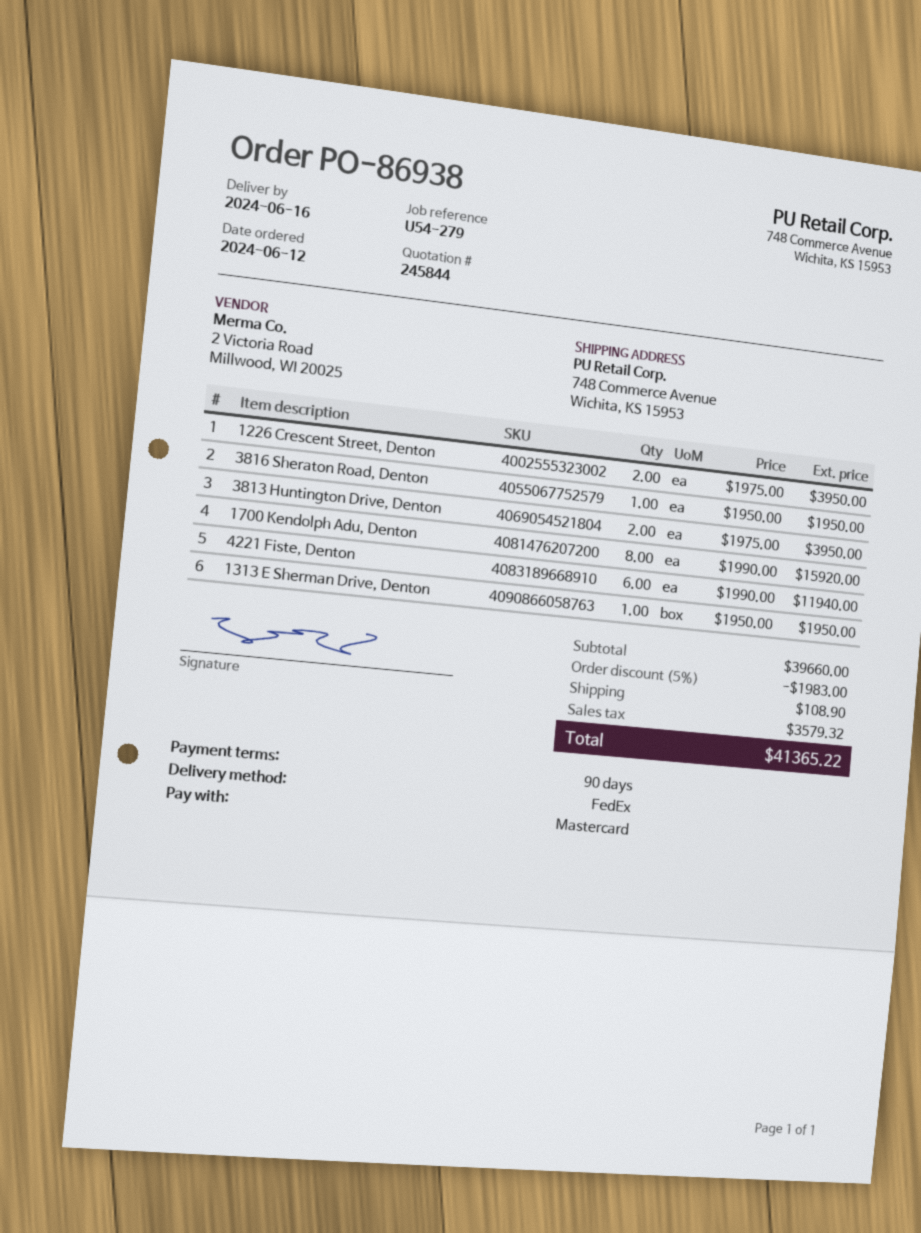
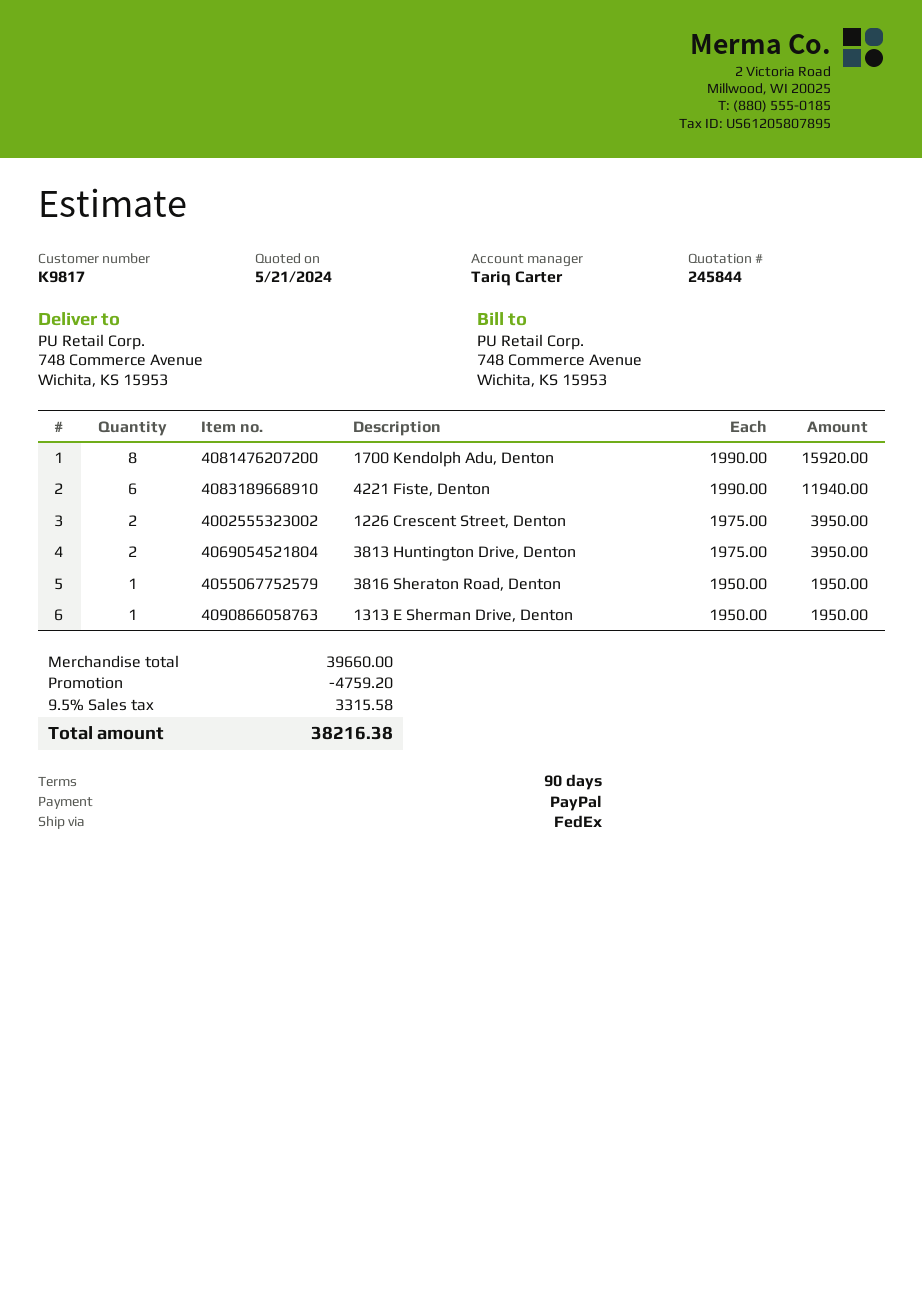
payment method: Mastercard -> PayPal
discount: 1983.00 -> 4759.20
shipping: 108.90 -> none
tax: 3579.32 -> 3315.58
total: 41365.22 -> 38216.38

